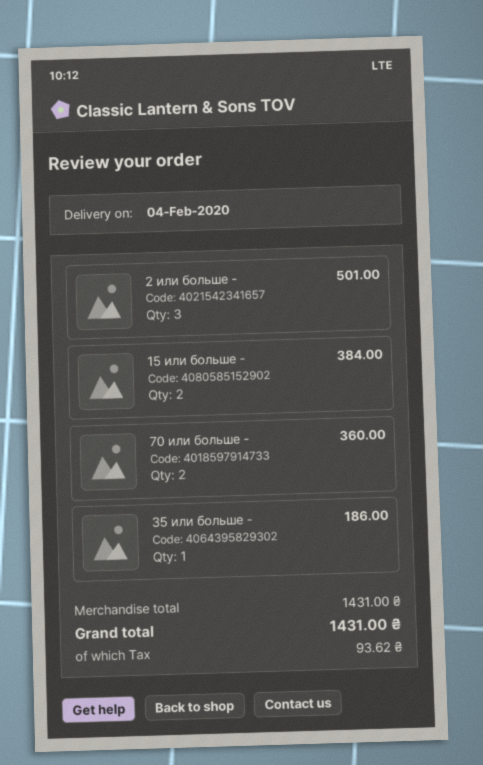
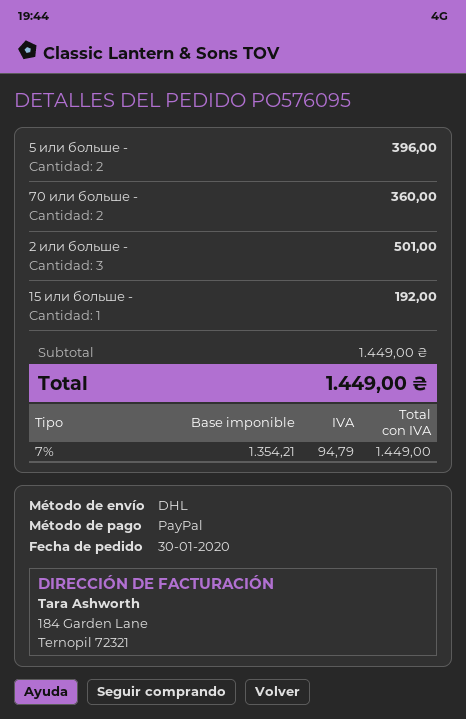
15 или больше -: 2 for 384.00 -> 1 for 192.00
35 или больше -: 1 for 186.00 -> none
5 или больше -: none -> 2 for 396.00
subtotal: 1431.00 -> 1449.00
tax: 93.62 -> 94.79
total: 1431.00 -> 1449.00

